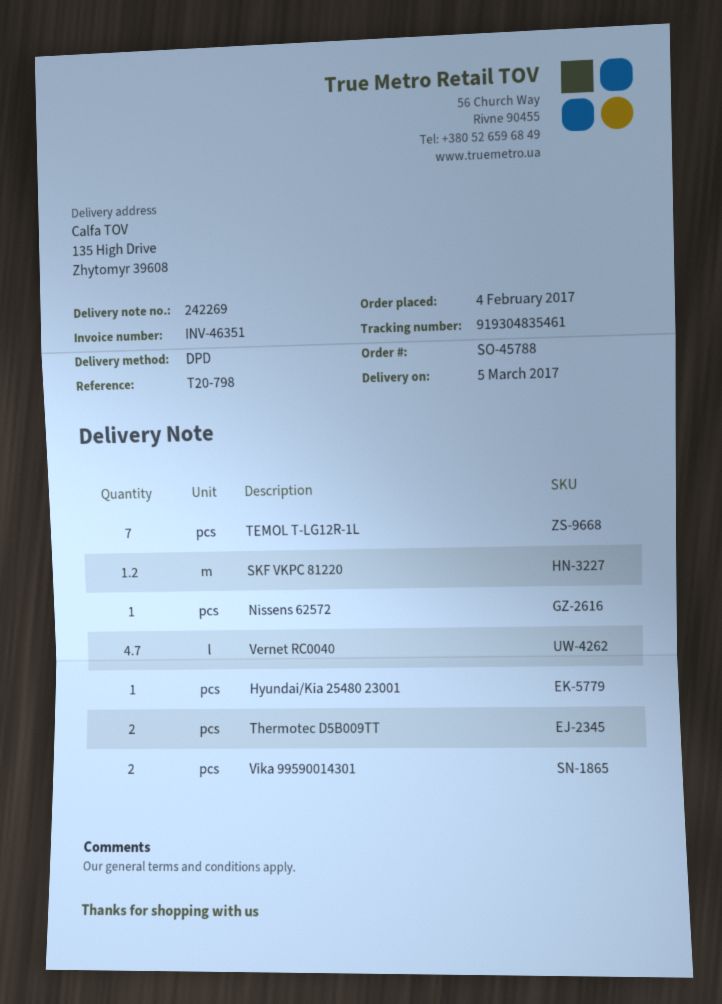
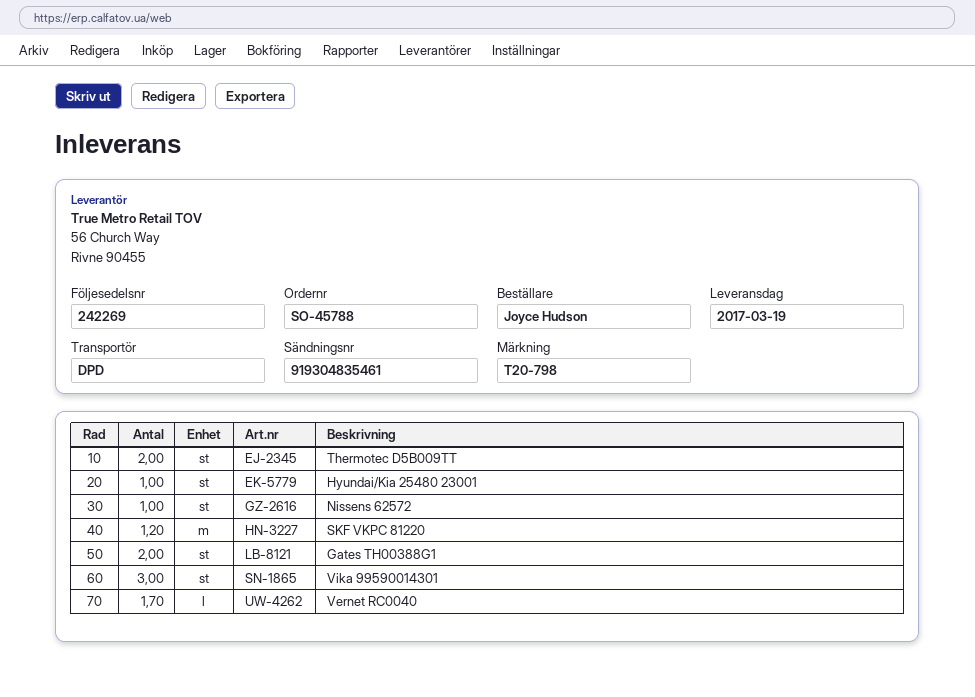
delivery date: 2017-03-05 -> 2017-03-19
TEMOL T-LG12R-1L: 7 -> none
Vernet RC0040: 4.7 -> 1.7
Vika 99590014301: 2 -> 3
Gates TH00388G1: none -> 2

